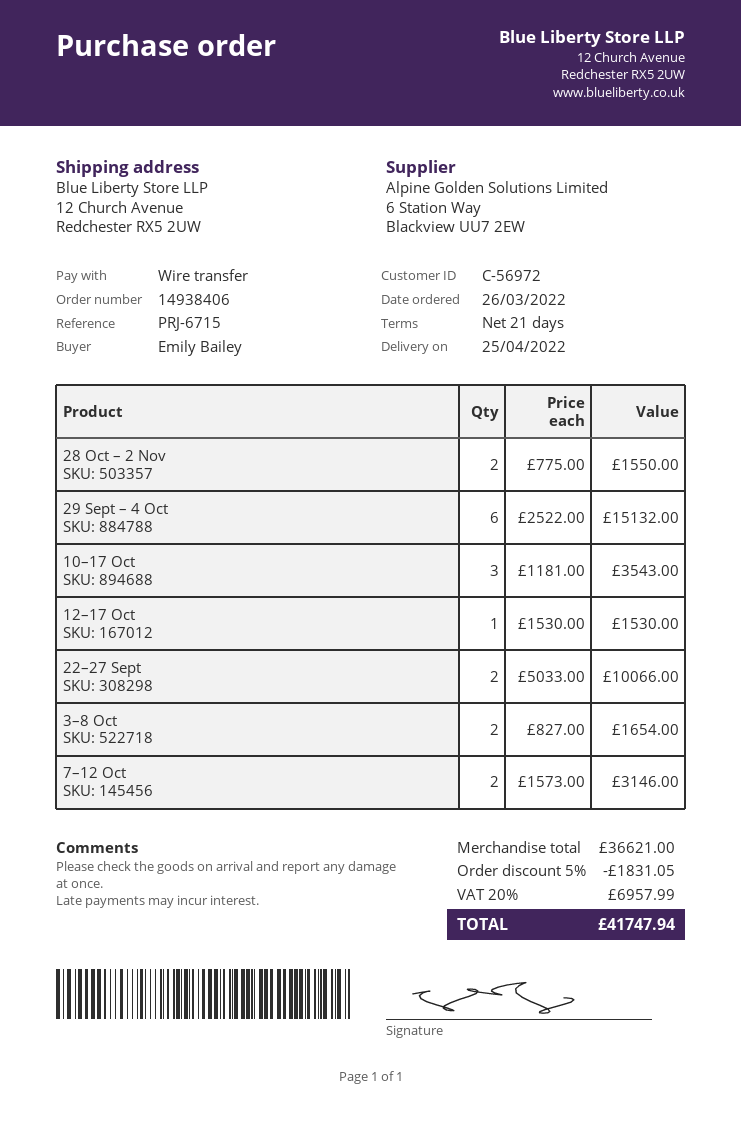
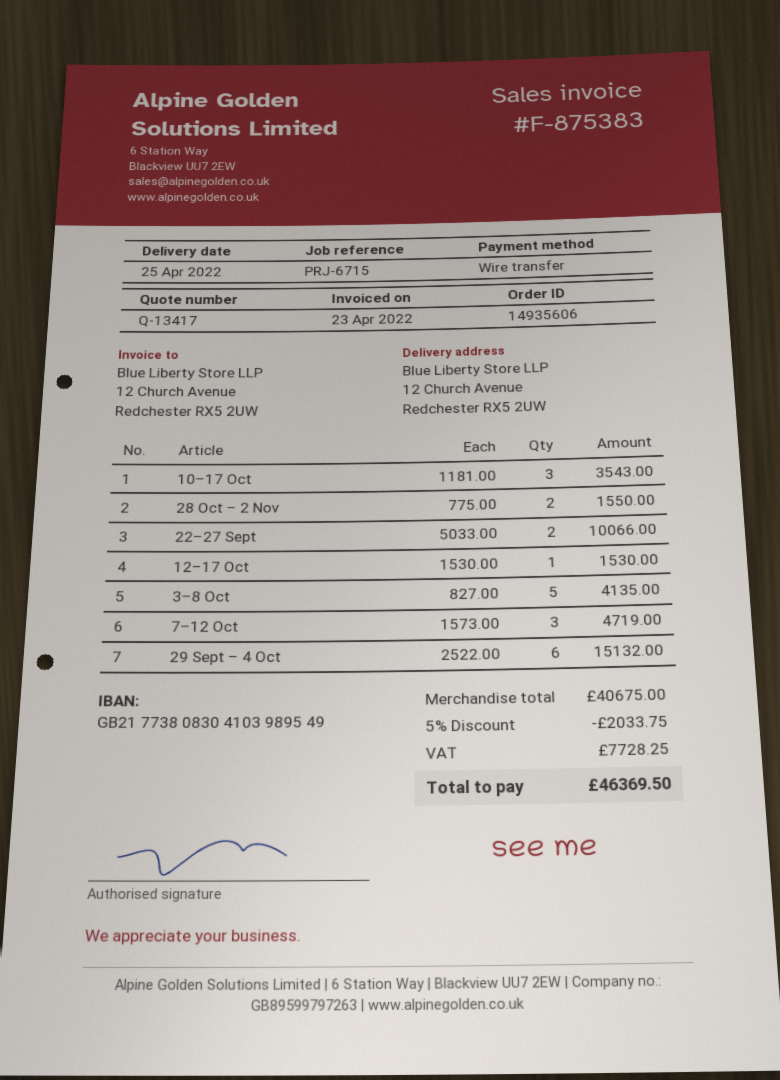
order number: 14938406 -> 14935606
3–8 Oct: 2 x 827.00 = 1654.00 -> 5 x 827.00 = 4135.00
7–12 Oct: 2 x 1573.00 = 3146.00 -> 3 x 1573.00 = 4719.00
subtotal: 36621.00 -> 40675.00
discount: 5% = 1831.05 -> 5% = 2033.75
tax: 6957.99 -> 7728.25
total: 41747.94 -> 46369.50

